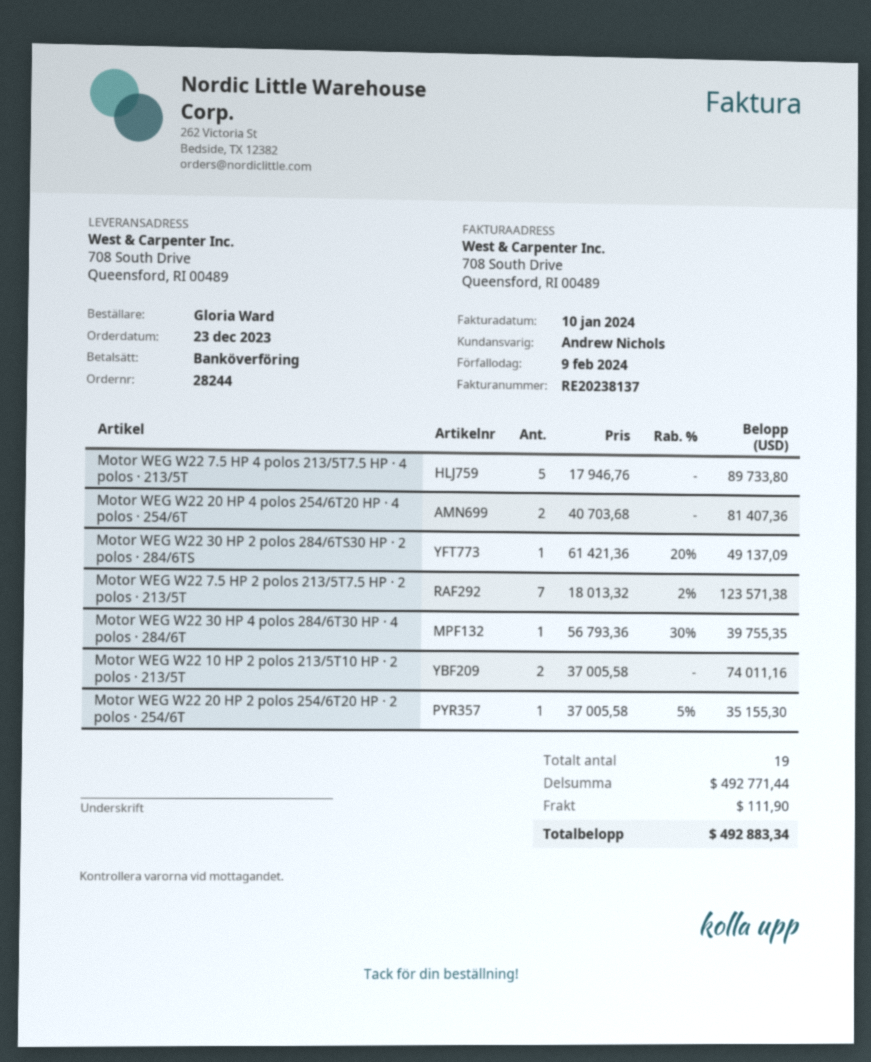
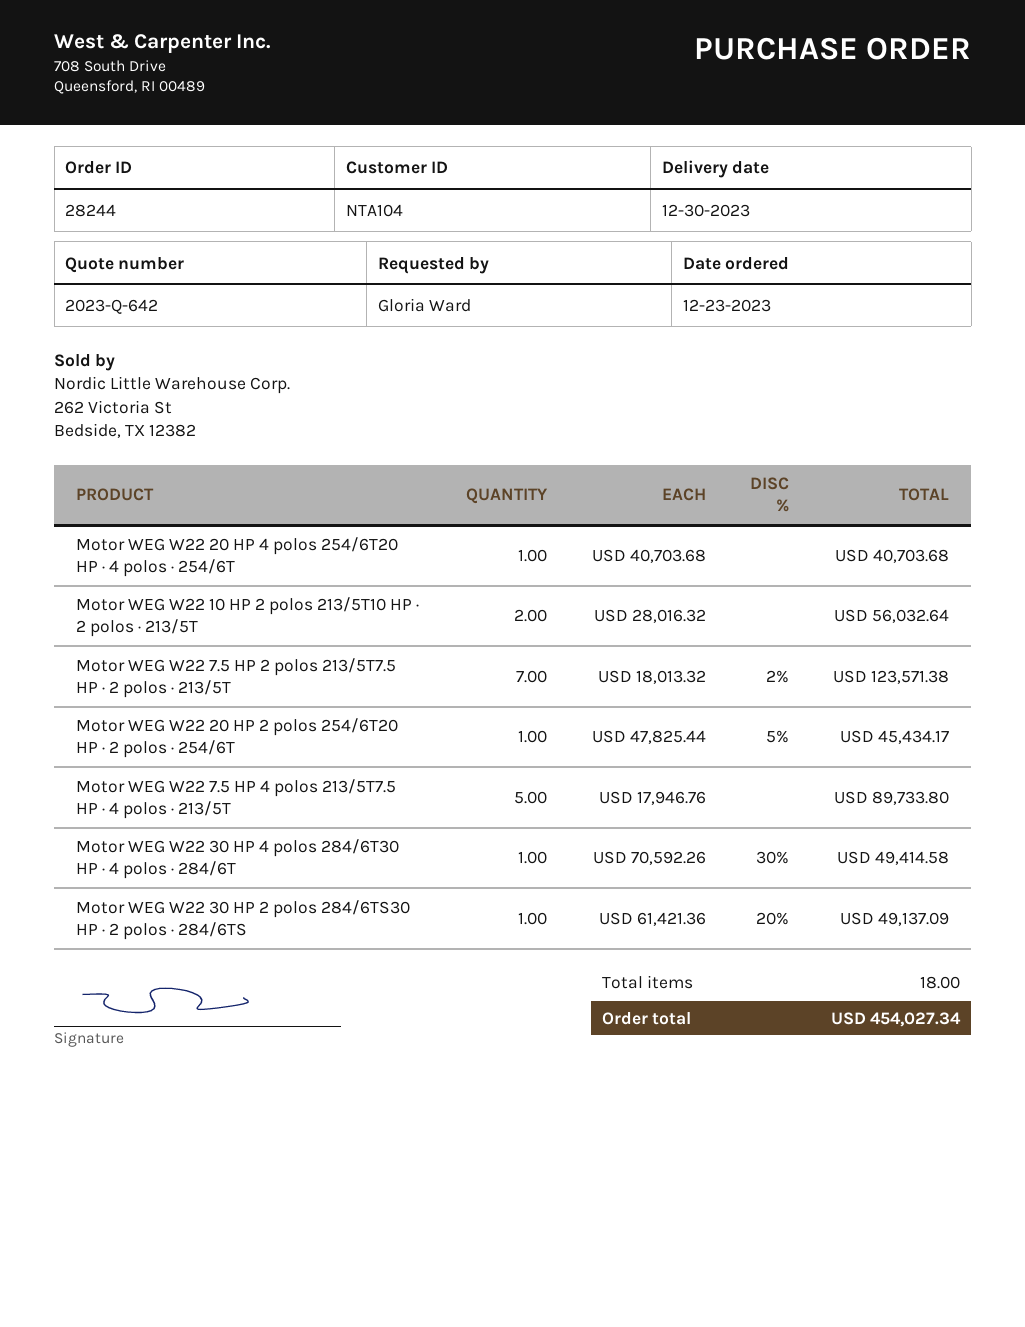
Motor WEG W22 20 HP 4 polos 254/6T20 HP · 4 polos · 254/6T: 2 x 40703.68 = 81407.36 -> 1 x 40703.68 = 40703.68
Motor WEG W22 30 HP 4 polos 284/6T30 HP · 4 polos · 284/6T: 1 x 56793.36 - 30% = 39755.35 -> 1 x 70592.26 - 30% = 49414.58
Motor WEG W22 10 HP 2 polos 213/5T10 HP · 2 polos · 213/5T: 2 x 37005.58 = 74011.16 -> 2 x 28016.32 = 56032.64
Motor WEG W22 20 HP 2 polos 254/6T20 HP · 2 polos · 254/6T: 1 x 37005.58 - 5% = 35155.30 -> 1 x 47825.44 - 5% = 45434.17
total quantity: 19 -> 18
shipping: 111.90 -> none
total: 492883.34 -> 454027.34

